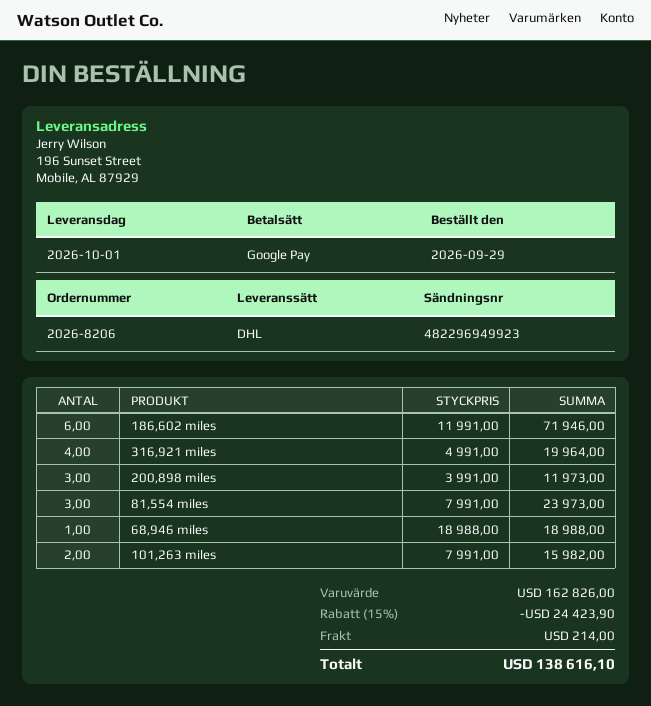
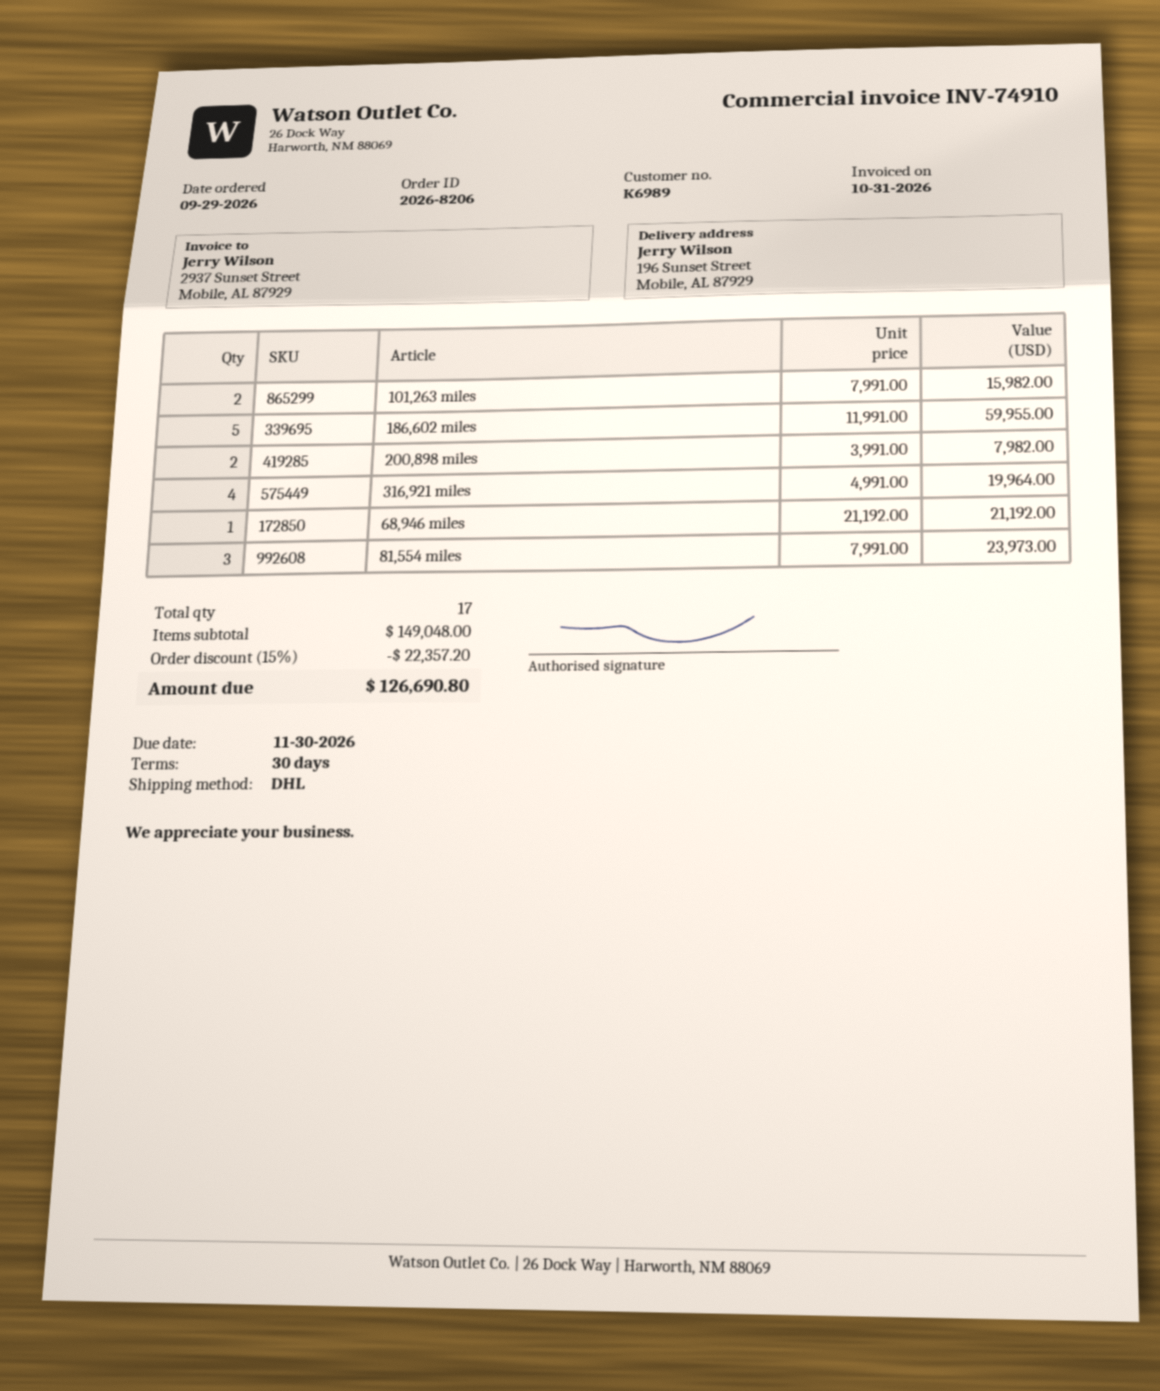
186,602 miles: 6 x 11991.00 = 71946.00 -> 5 x 11991.00 = 59955.00
200,898 miles: 3 x 3991.00 = 11973.00 -> 2 x 3991.00 = 7982.00
68,946 miles: 1 x 18988.00 = 18988.00 -> 1 x 21192.00 = 21192.00
subtotal: 162826.00 -> 149048.00
discount: 15% = 24423.90 -> 15% = 22357.20
shipping: 214.00 -> none
total: 138616.10 -> 126690.80

